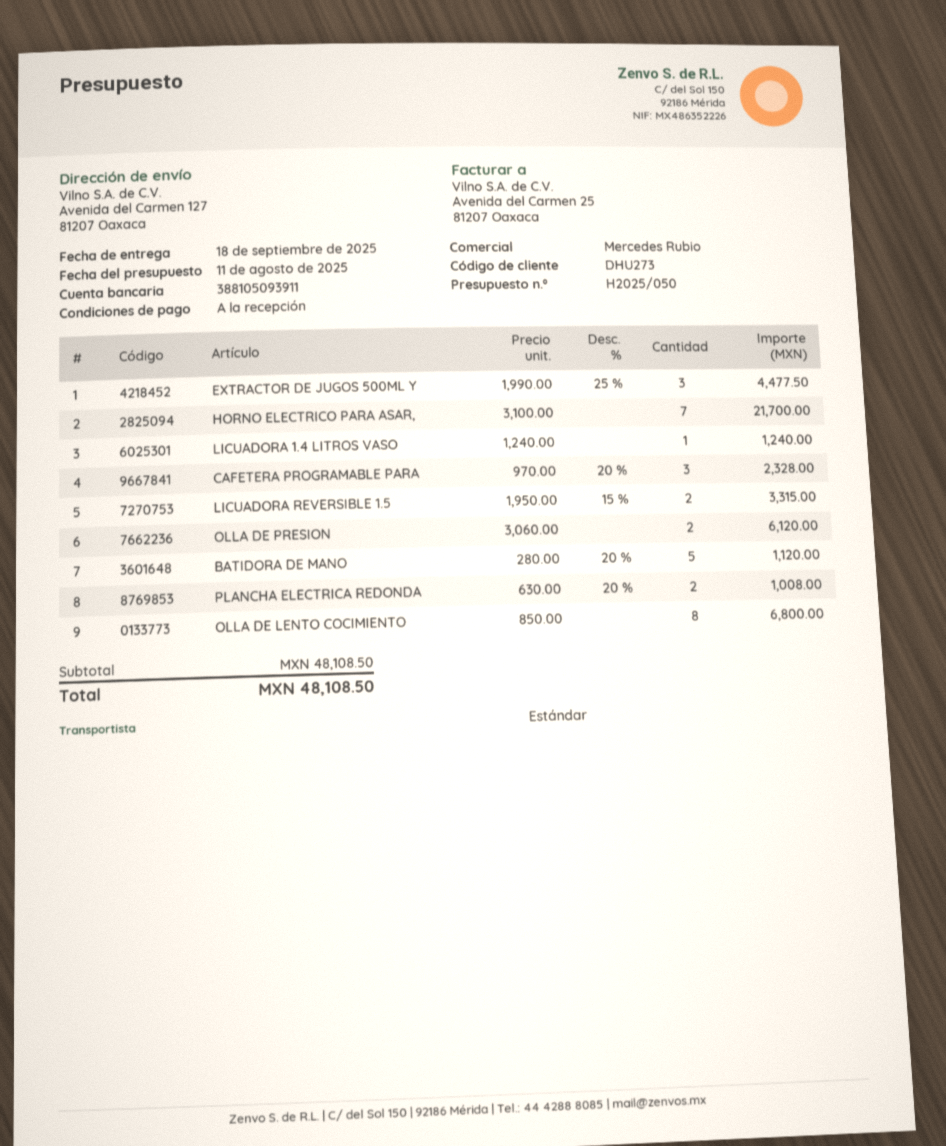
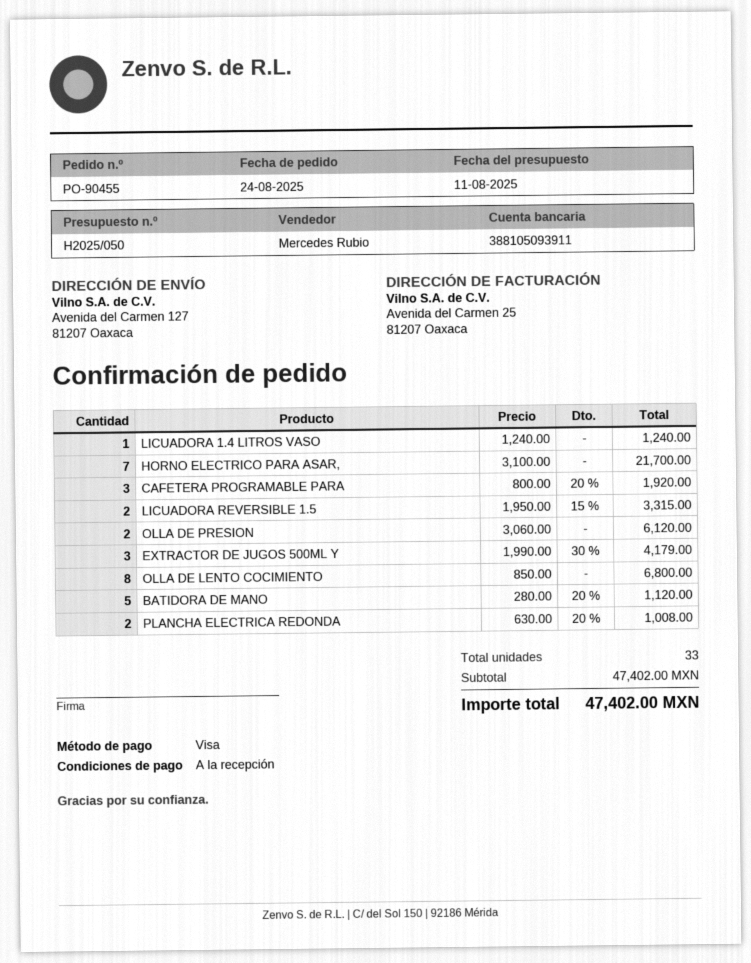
EXTRACTOR DE JUGOS 500ML Y: 3 x 1990.00 - 25% = 4477.50 -> 3 x 1990.00 - 30% = 4179.00
CAFETERA PROGRAMABLE PARA: 3 x 970.00 - 20% = 2328.00 -> 3 x 800.00 - 20% = 1920.00
subtotal: 48108.50 -> 47402.00
total: 48108.50 -> 47402.00

